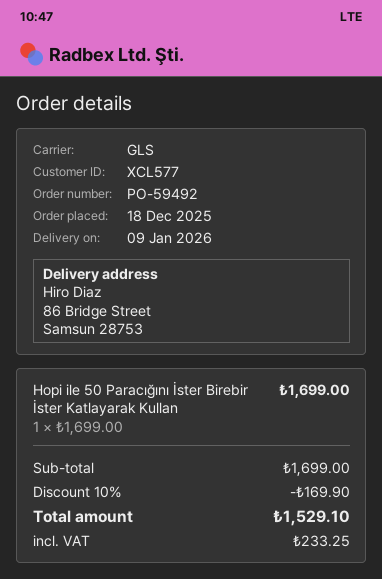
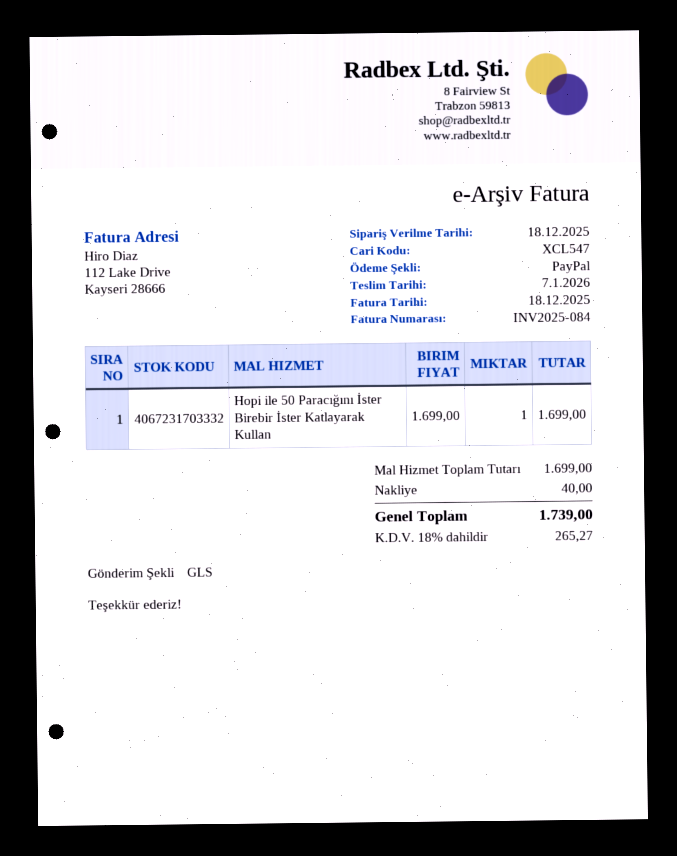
delivery date: 2026-01-09 -> 2026-01-07
customer number: XCL577 -> XCL547
discount: 10% = 169.90 -> none
shipping: none -> 40.00
tax: 233.25 -> 265.27
total: 1529.10 -> 1739.00

